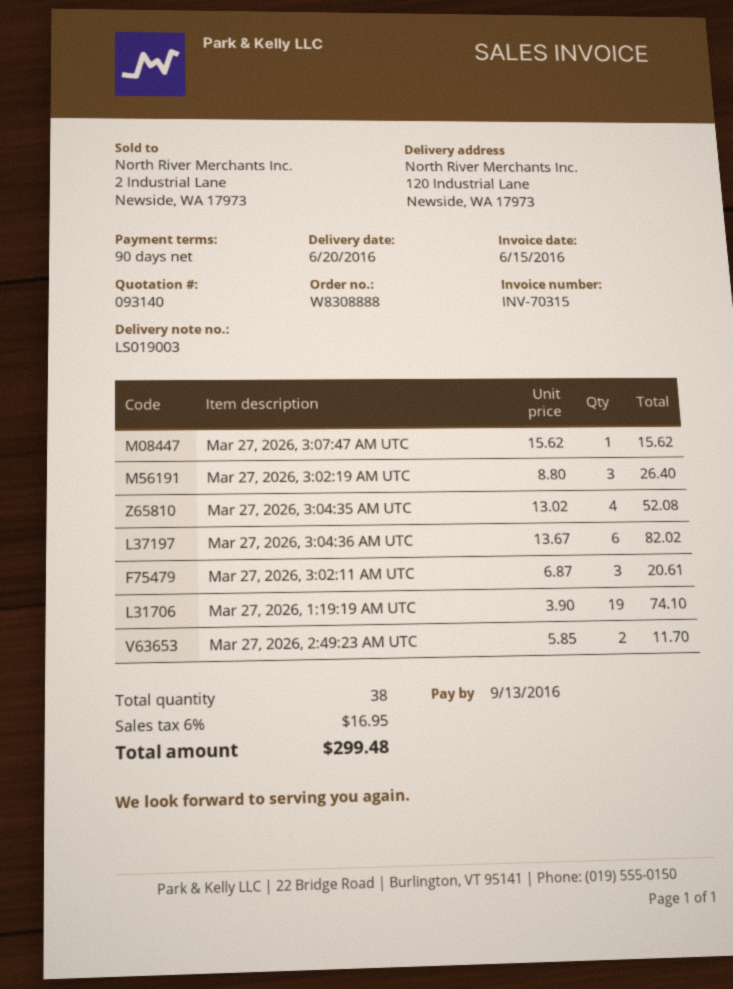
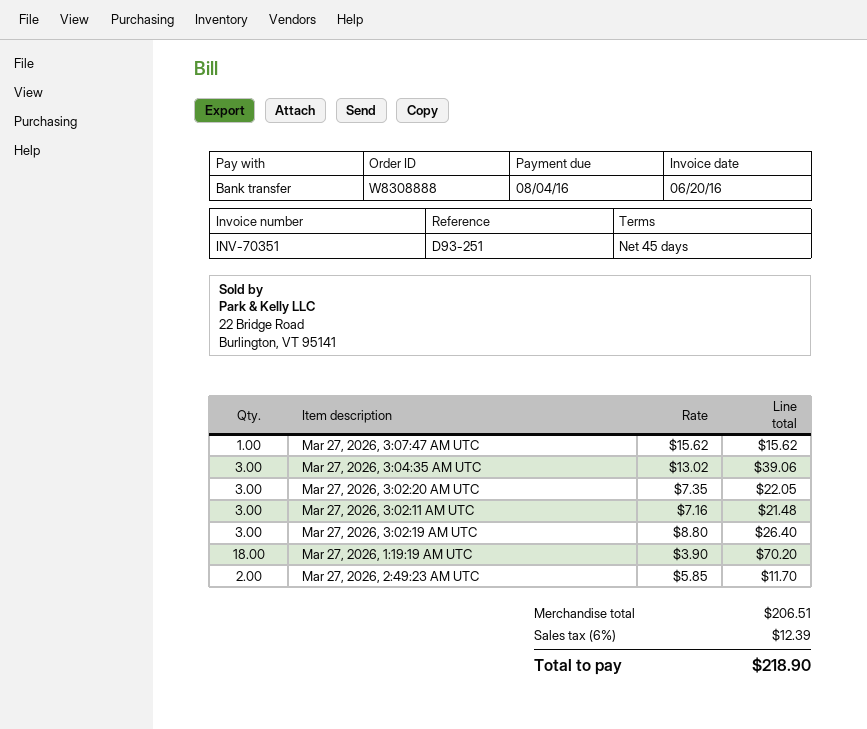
invoice number: INV-70315 -> INV-70351
invoice date: 2016-06-15 -> 2016-06-20
payment terms: 90 days -> 45 days
due date: 2016-09-13 -> 2016-08-04
Mar 27, 2026, 3:04:35 AM UTC: 4 x 13.02 = 52.08 -> 3 x 13.02 = 39.06
Mar 27, 2026, 3:04:36 AM UTC: 6 x 13.67 = 82.02 -> none
Mar 27, 2026, 3:02:11 AM UTC: 3 x 6.87 = 20.61 -> 3 x 7.16 = 21.48
Mar 27, 2026, 1:19:19 AM UTC: 19 x 3.90 = 74.10 -> 18 x 3.90 = 70.20
Mar 27, 2026, 3:02:20 AM UTC: none -> 3 x 7.35 = 22.05
tax: 6% = 16.95 -> 6% = 12.39
total: 299.48 -> 218.90

